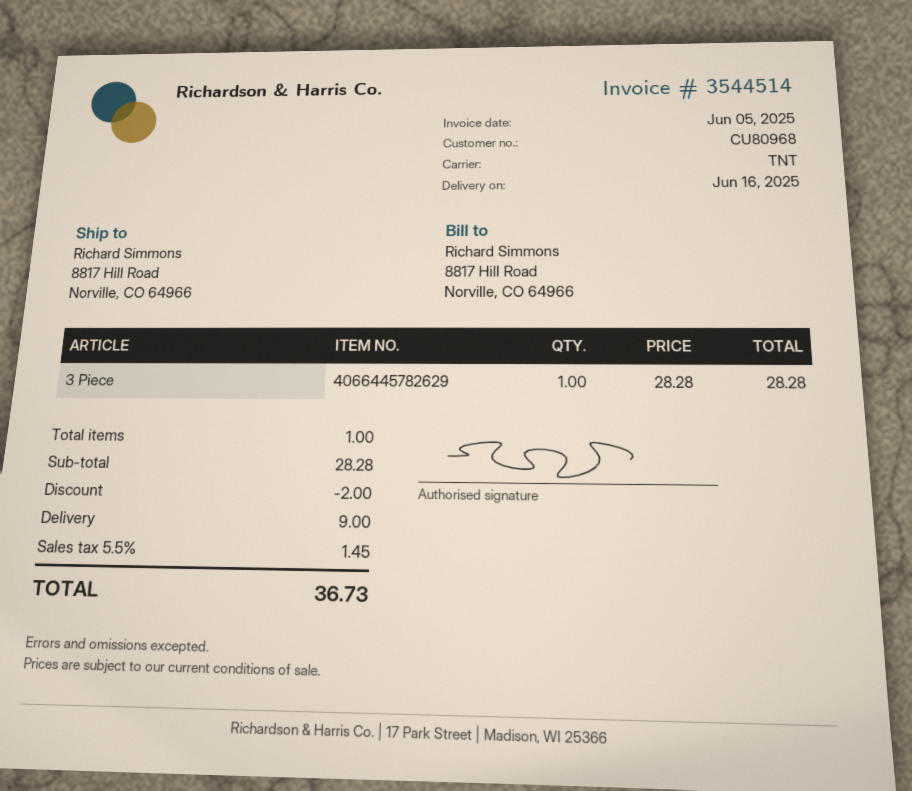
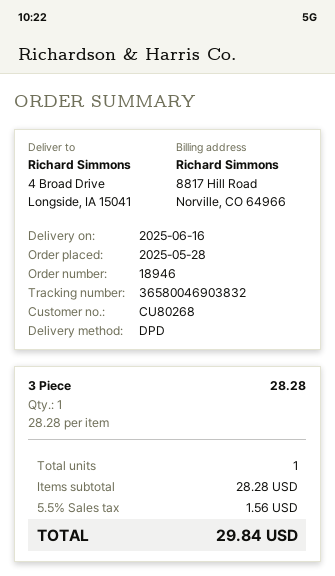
customer number: CU80968 -> CU80268
shipping method: TNT -> DPD
ship to: 8817 Hill Road, Norville, CO 64966 -> 4 Broad Drive, Longside, IA 15041
discount: 2.00 -> none
shipping: 9.00 -> none
tax: 5.5% = 1.45 -> 5.5% = 1.56
total: 36.73 -> 29.84

